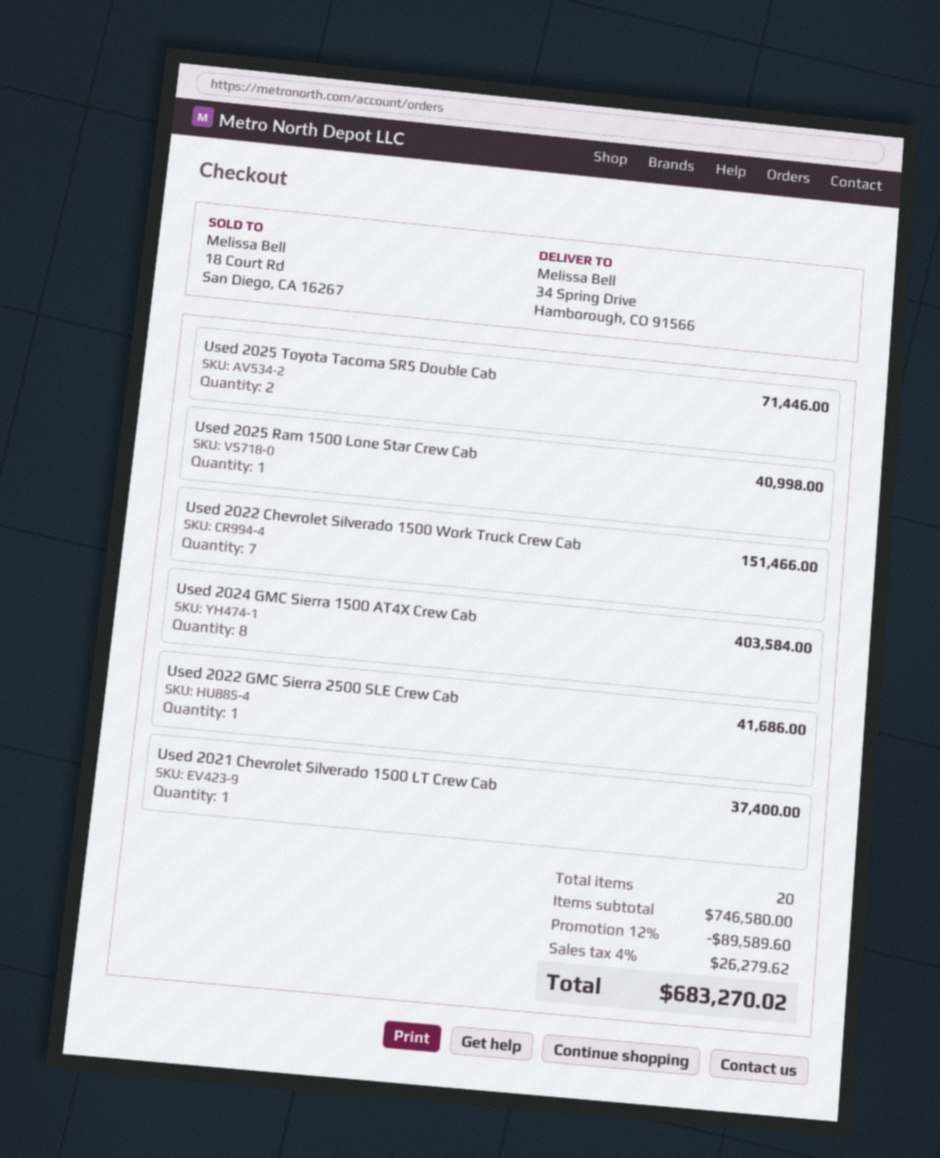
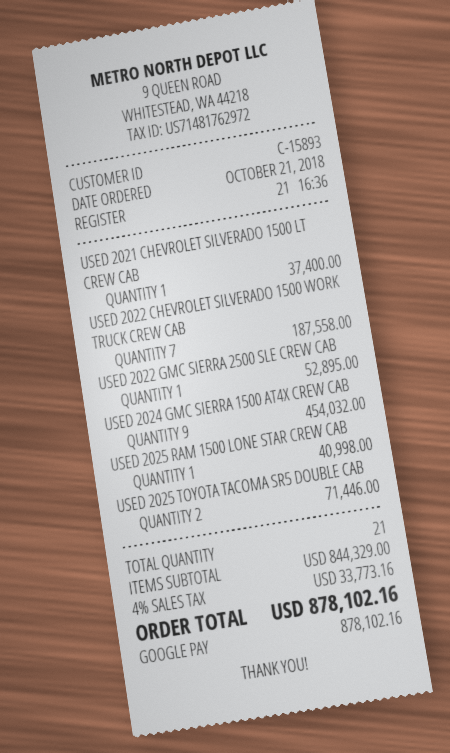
Used 2022 Chevrolet Silverado 1500 Work Truck Crew Cab: 7 for 151466.00 -> 7 for 187558.00
Used 2024 GMC Sierra 1500 AT4X Crew Cab: 8 for 403584.00 -> 9 for 454032.00
Used 2022 GMC Sierra 2500 SLE Crew Cab: 1 for 41686.00 -> 1 for 52895.00
total quantity: 20 -> 21
subtotal: 746580.00 -> 844329.00
discount: 12% = 89589.60 -> none
tax: 4% = 26279.62 -> 4% = 33773.16
total: 683270.02 -> 878102.16

